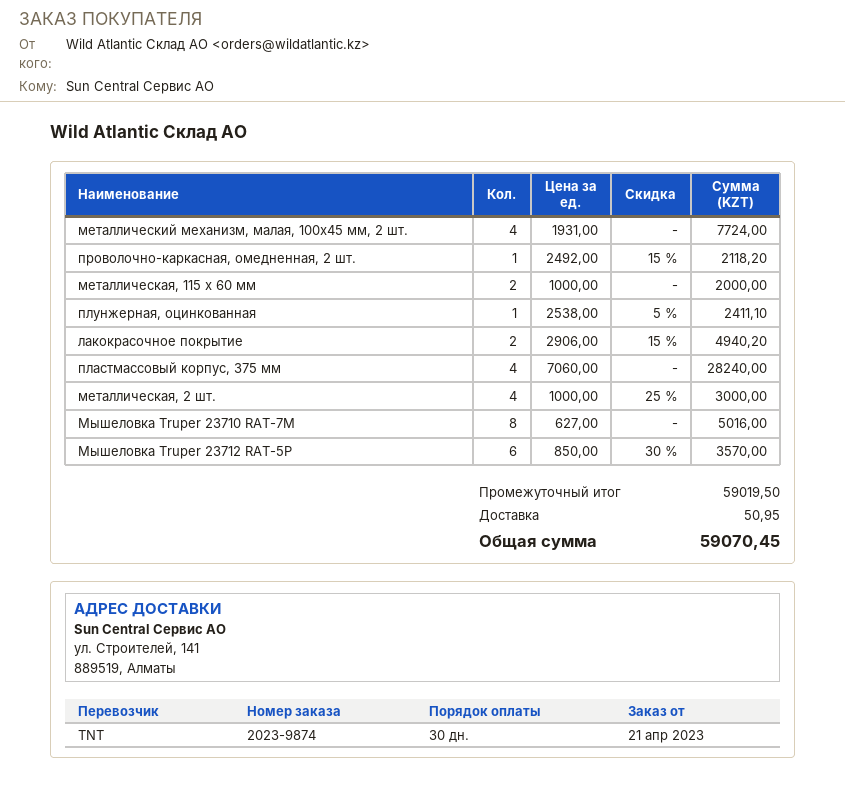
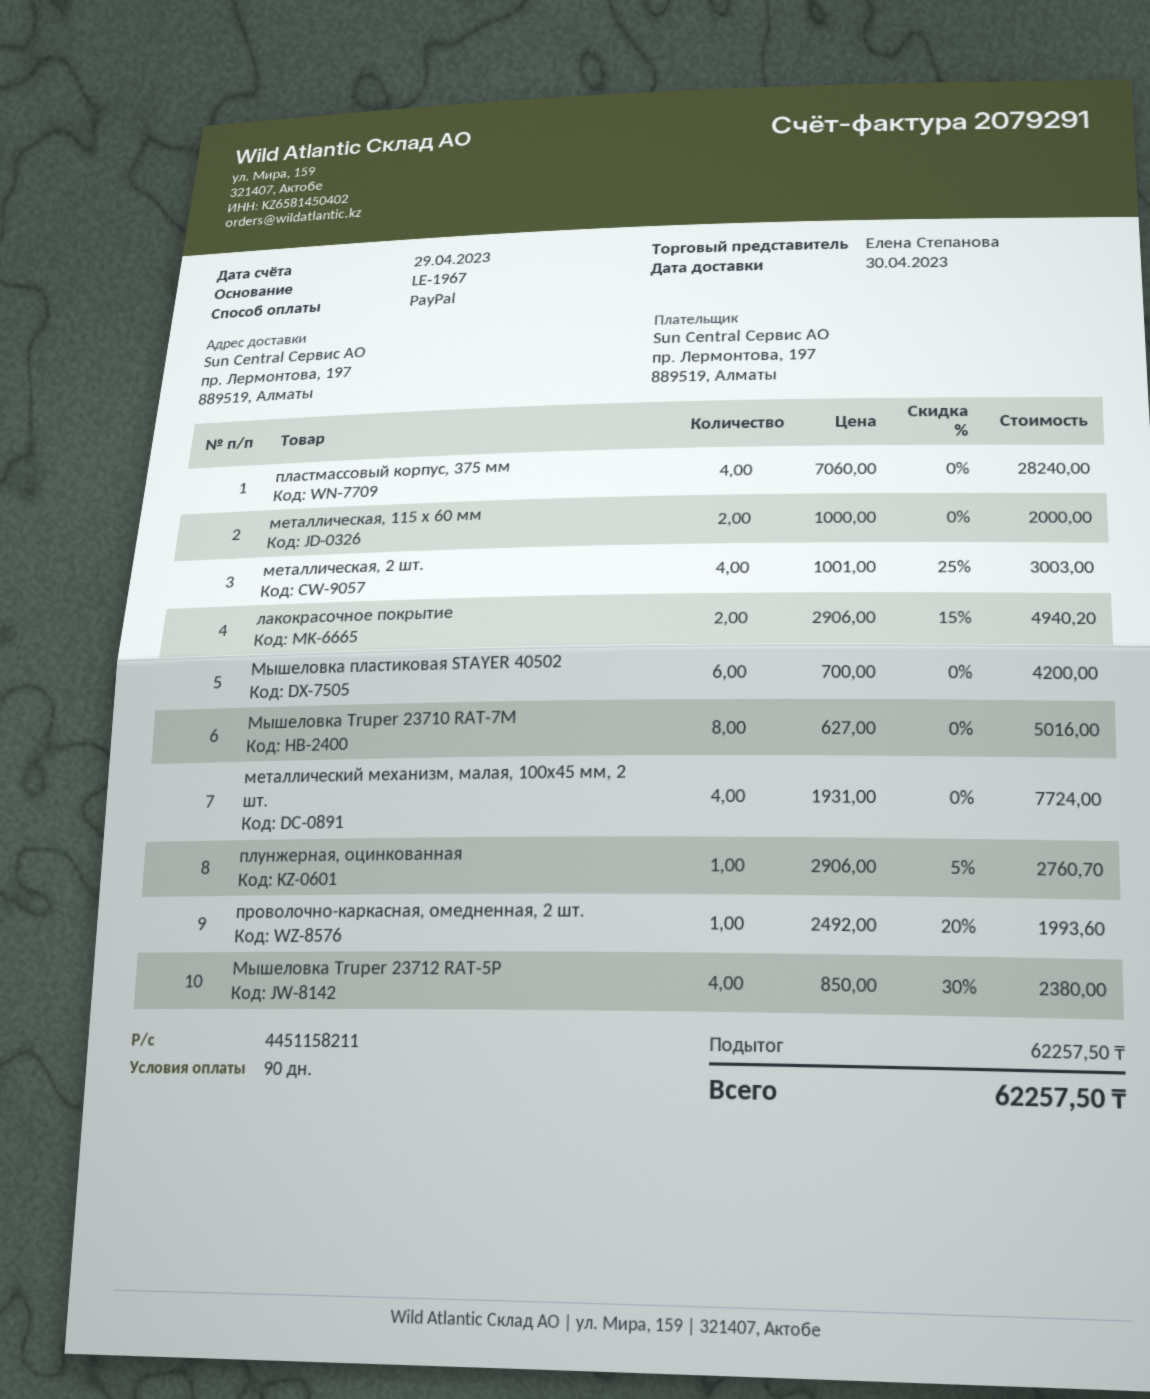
payment terms: 30 days -> 90 days
ship to: ул. Строителей, 141, 889519, Алматы -> пр. Лермонтова, 197, 889519, Алматы
проволочно-каркасная, омедненная, 2 шт.: 1 x 2492.00 - 15% = 2118.20 -> 1 x 2492.00 - 20% = 1993.60
плунжерная, оцинкованная: 1 x 2538.00 - 5% = 2411.10 -> 1 x 2906.00 - 5% = 2760.70
металлическая, 2 шт.: 4 x 1000.00 - 25% = 3000.00 -> 4 x 1001.00 - 25% = 3003.00
Мышеловка Truper 23712 RAT-5P: 6 x 850.00 - 30% = 3570.00 -> 4 x 850.00 - 30% = 2380.00
Мышеловка пластиковая STAYER 40502: none -> 6 x 700.00 = 4200.00
subtotal: 59019.50 -> 62257.50
shipping: 50.95 -> none
total: 59070.45 -> 62257.50

